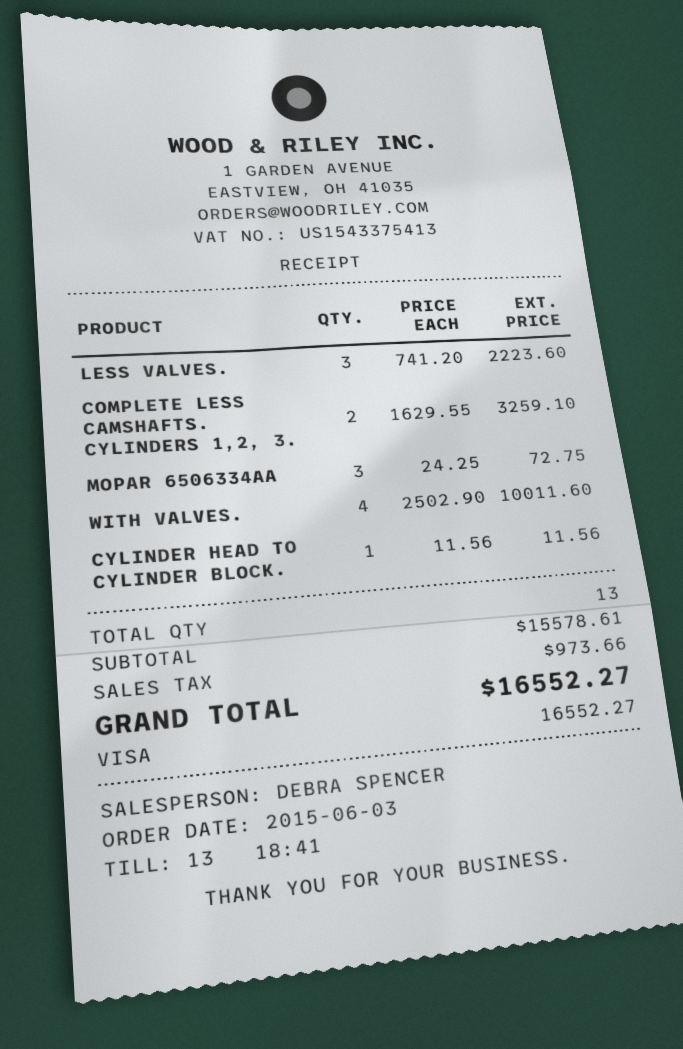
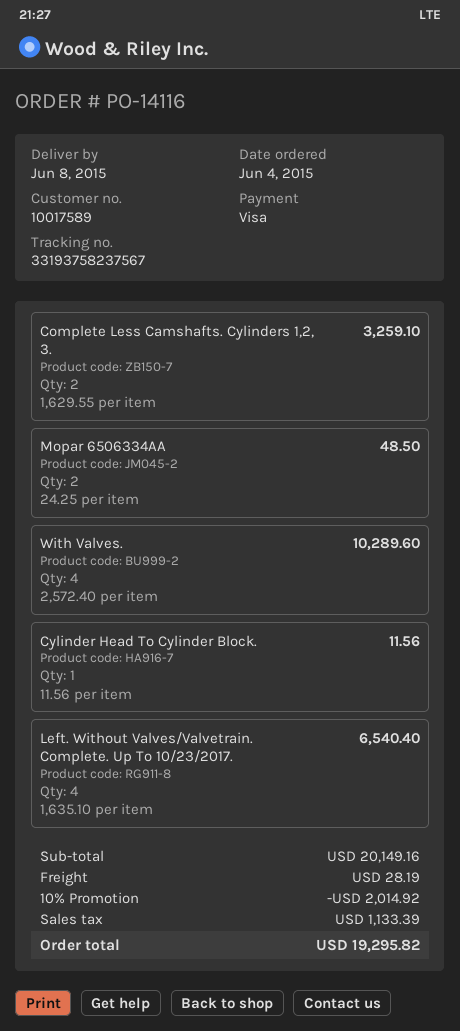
order date: 2015-06-03 -> 2015-06-04
LESS VALVES.: 3 x 741.20 = 2223.60 -> none
MOPAR 6506334AA: 3 x 24.25 = 72.75 -> 2 x 24.25 = 48.50
WITH VALVES.: 4 x 2502.90 = 10011.60 -> 4 x 2572.40 = 10289.60
Left. Without Valves/Valvetrain. Complete. Up To 10/23/2017.: none -> 4 x 1635.10 = 6540.40
subtotal: 15578.61 -> 20149.16
discount: none -> 10% = 2014.92
shipping: none -> 28.19
tax: 973.66 -> 1133.39
total: 16552.27 -> 19295.82

